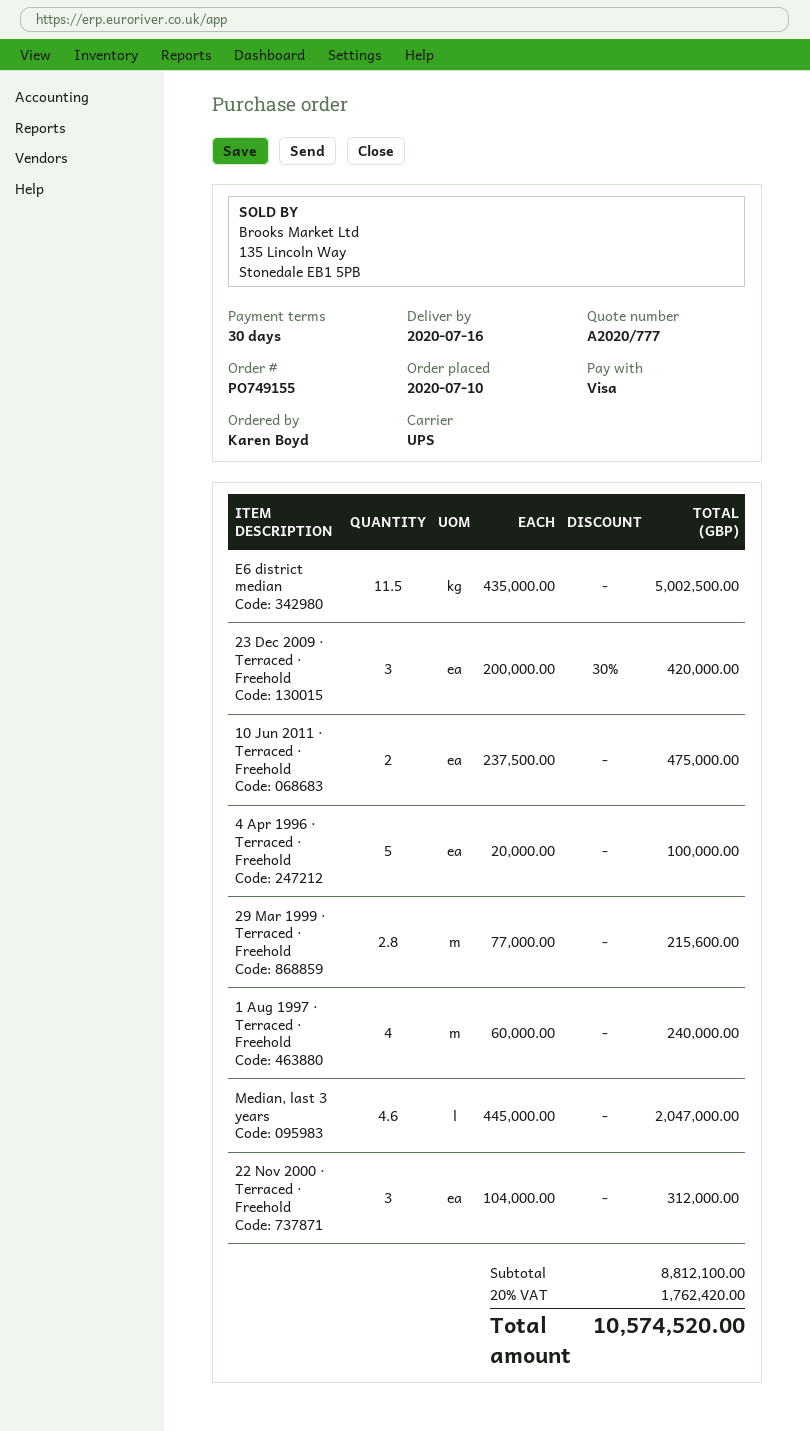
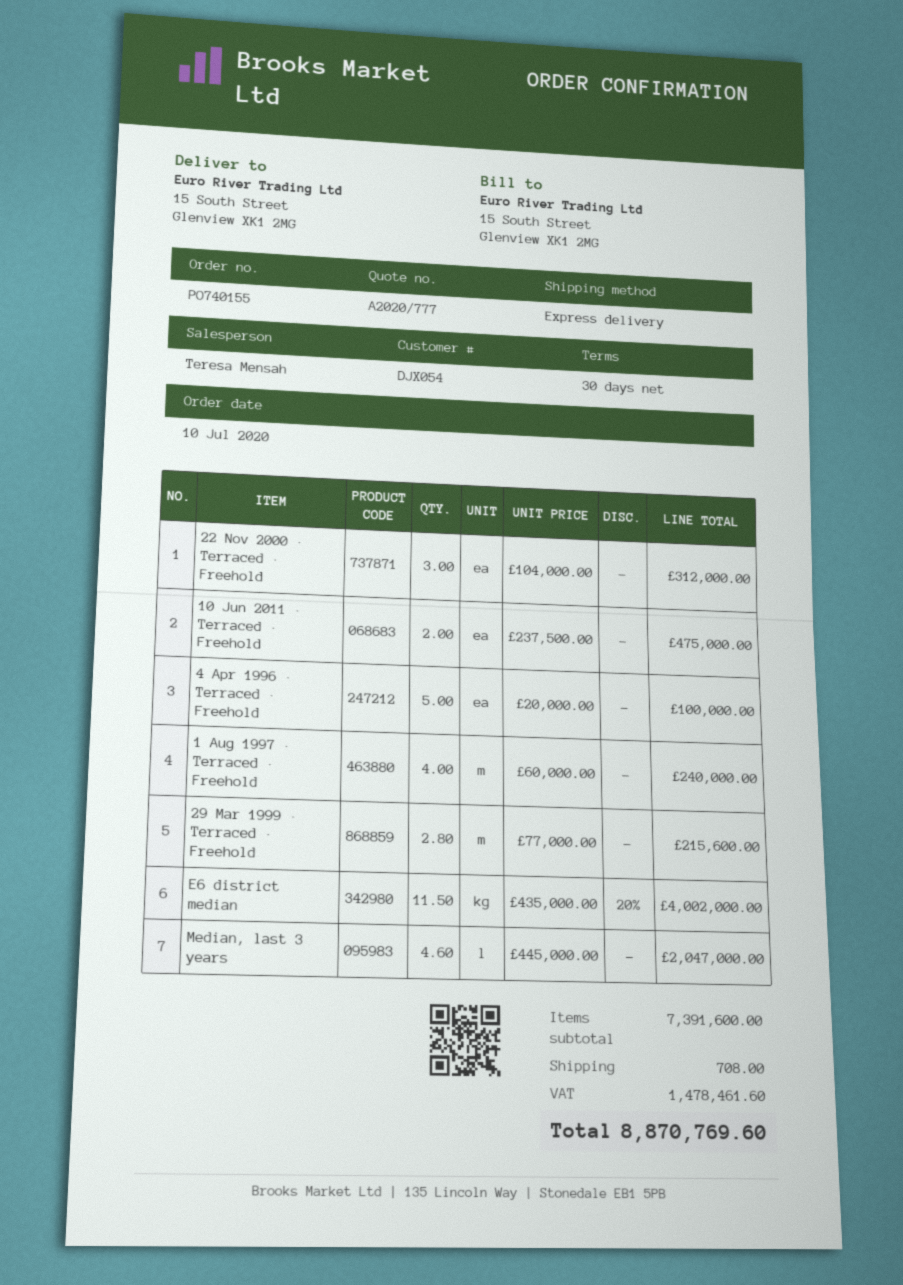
order number: PO749155 -> PO740155
shipping method: UPS -> express
E6 district median: 11.5 x 435000.00 = 5002500.00 -> 11.5 x 435000.00 - 20% = 4002000.00
23 Dec 2009 · Terraced · Freehold: 3 x 200000.00 - 30% = 420000.00 -> none
subtotal: 8812100.00 -> 7391600.00
shipping: none -> 708.00
tax: 1762420.00 -> 1478461.60
total: 10574520.00 -> 8870769.60

